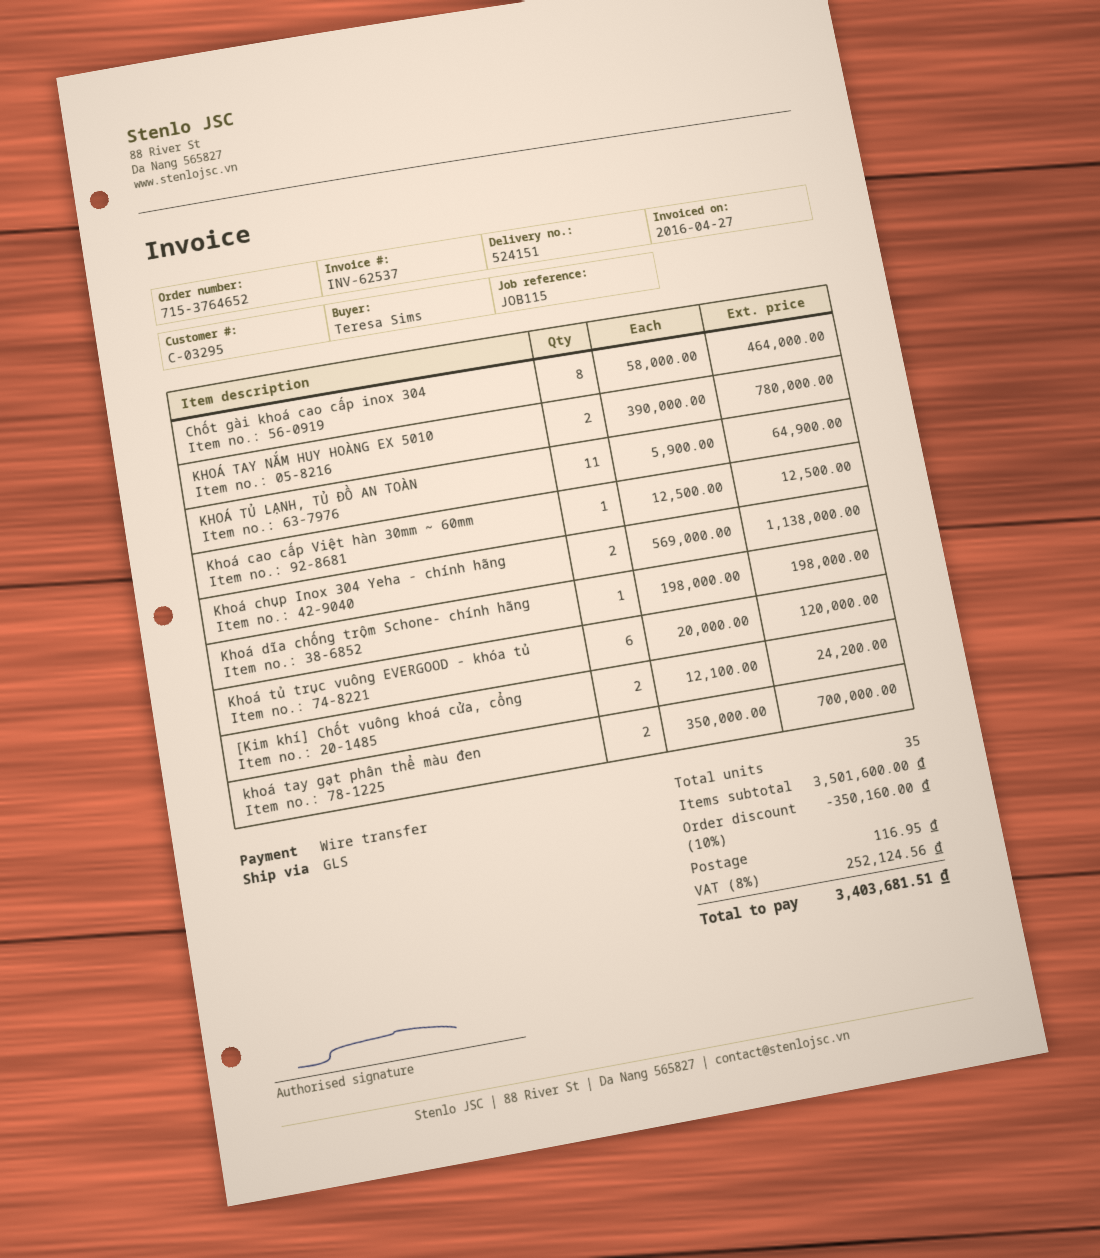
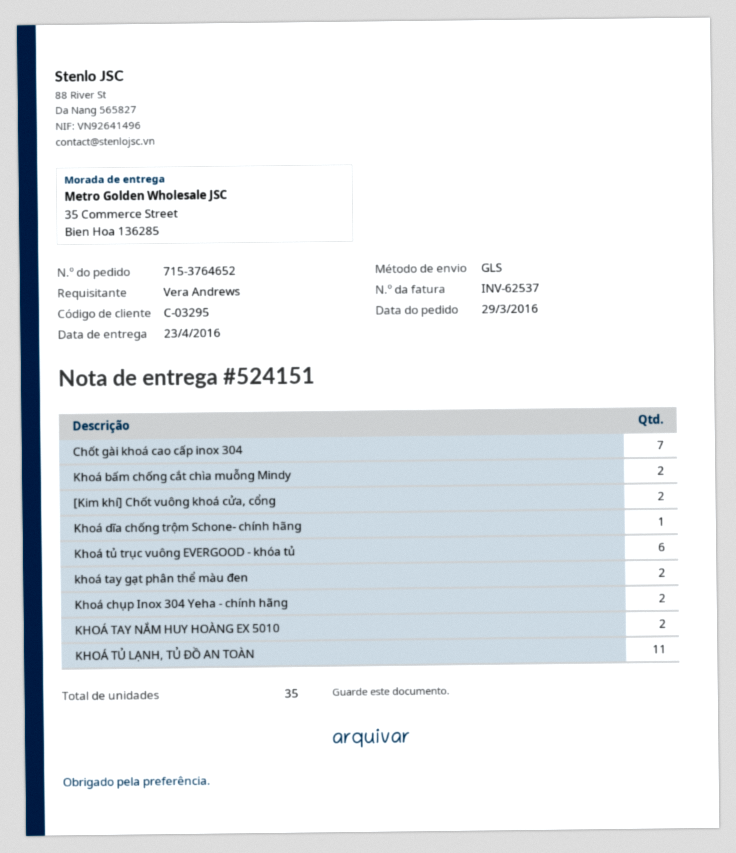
ordered by: Teresa Sims -> Vera Andrews
Chốt gài khoá cao cấp inox 304: 8 -> 7
Khoá cao cấp Việt hàn 30mm ~ 60mm: 1 -> none
Khoá bấm chống cắt chìa muỗng Mindy: none -> 2

